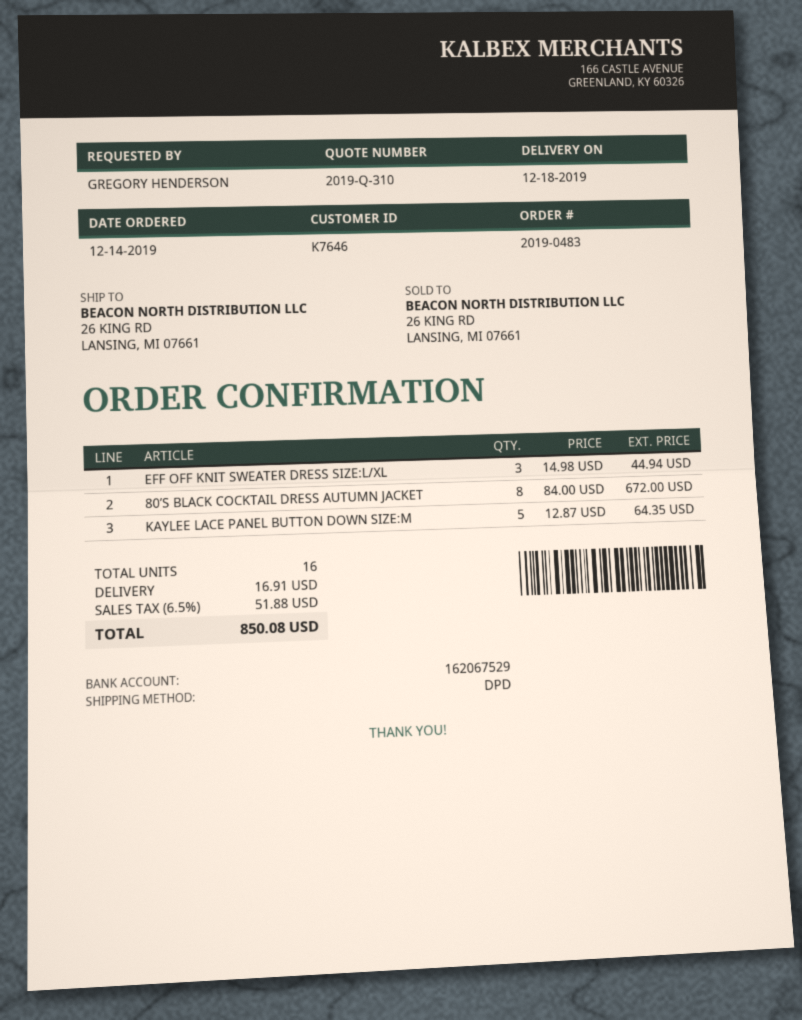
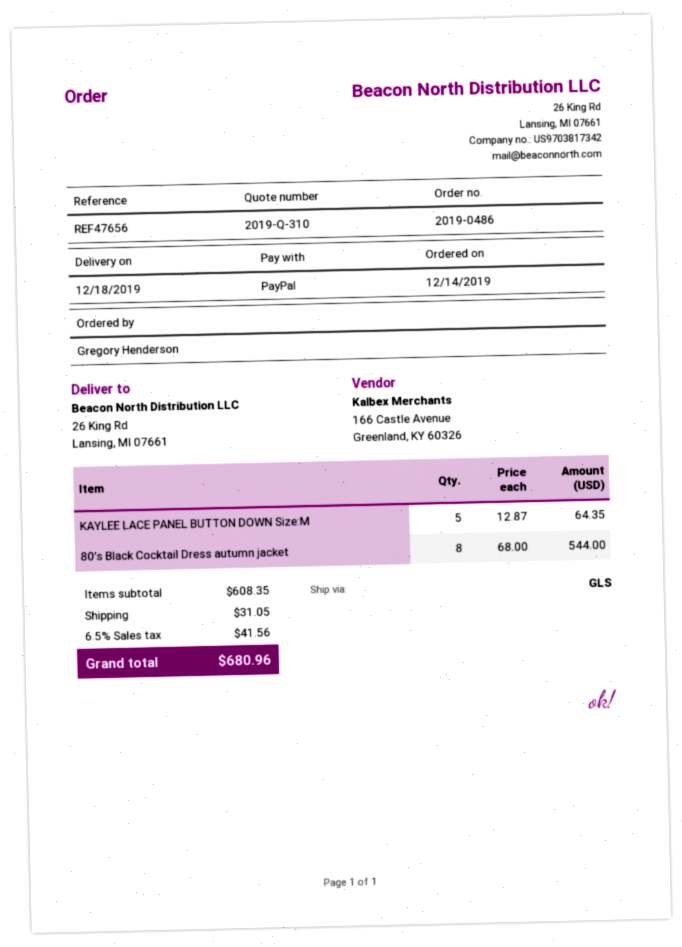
order number: 2019-0483 -> 2019-0486
shipping method: DPD -> GLS
EFF OFF KNIT SWEATER DRESS SIZE:L/XL: 3 x 14.98 = 44.94 -> none
80’S BLACK COCKTAIL DRESS AUTUMN JACKET: 8 x 84.00 = 672.00 -> 8 x 68.00 = 544.00
shipping: 16.91 -> 31.05
tax: 6.5% = 51.88 -> 6.5% = 41.56
total: 850.08 -> 680.96

